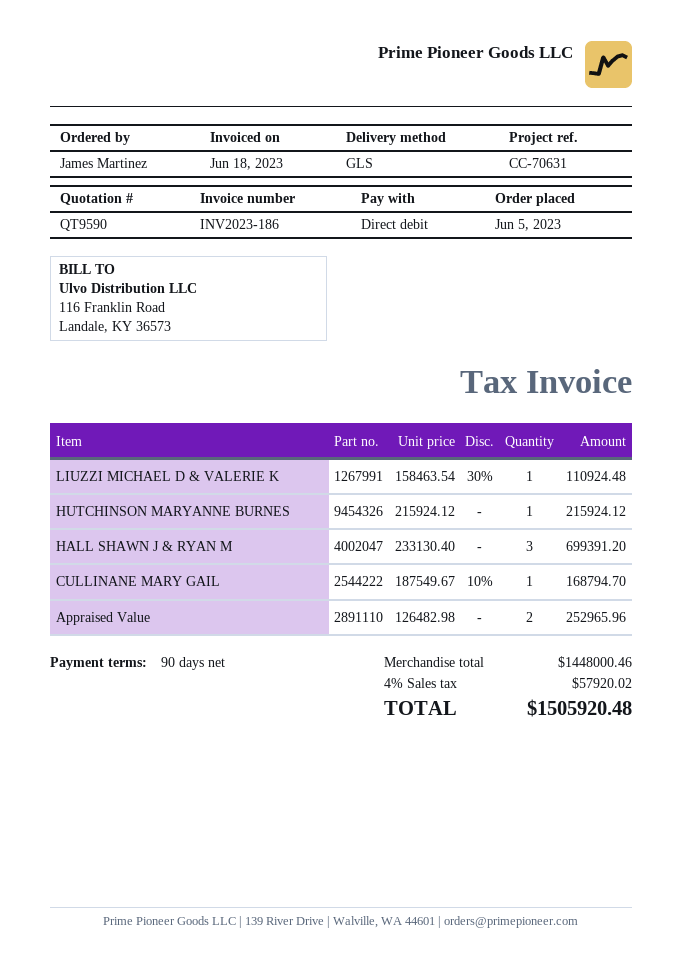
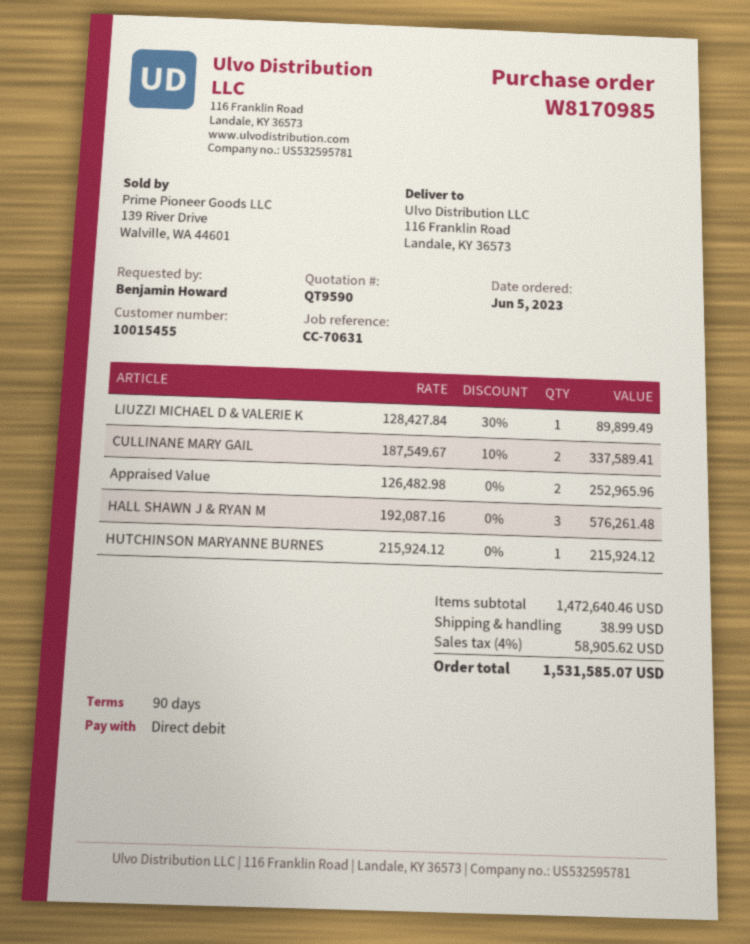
ordered by: James Martinez -> Benjamin Howard
LIUZZI MICHAEL D & VALERIE K: 1 x 158463.54 - 30% = 110924.48 -> 1 x 128427.84 - 30% = 89899.49
HALL SHAWN J & RYAN M: 3 x 233130.40 = 699391.20 -> 3 x 192087.16 = 576261.48
CULLINANE MARY GAIL: 1 x 187549.67 - 10% = 168794.70 -> 2 x 187549.67 - 10% = 337589.41
subtotal: 1448000.46 -> 1472640.46
shipping: none -> 38.99
tax: 4% = 57920.02 -> 4% = 58905.62
total: 1505920.48 -> 1531585.07

